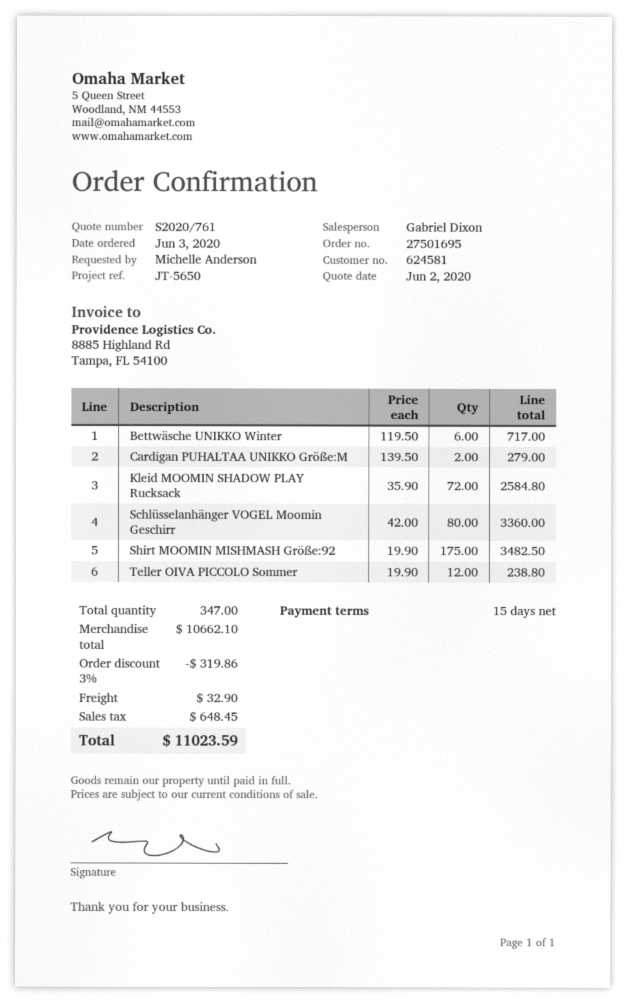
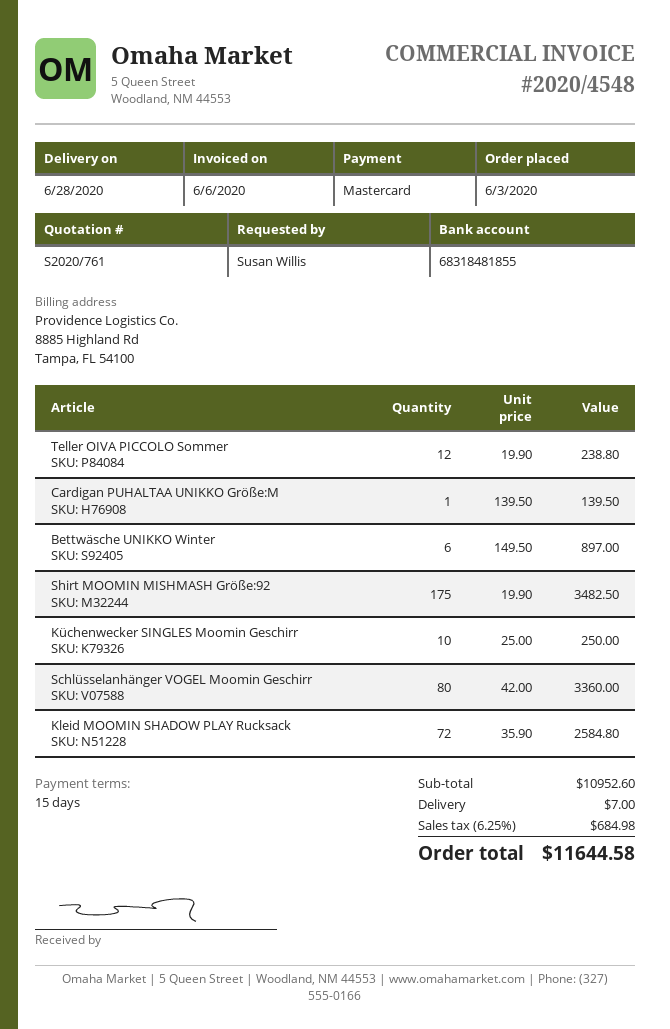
ordered by: Michelle Anderson -> Susan Willis
Bettwäsche UNIKKO Winter: 6 x 119.50 = 717.00 -> 6 x 149.50 = 897.00
Cardigan PUHALTAA UNIKKO Größe:M: 2 x 139.50 = 279.00 -> 1 x 139.50 = 139.50
Küchenwecker SINGLES Moomin Geschirr: none -> 10 x 25.00 = 250.00
subtotal: 10662.10 -> 10952.60
discount: 3% = 319.86 -> none
shipping: 32.90 -> 7.00
tax: 648.45 -> 684.98
total: 11023.59 -> 11644.58

